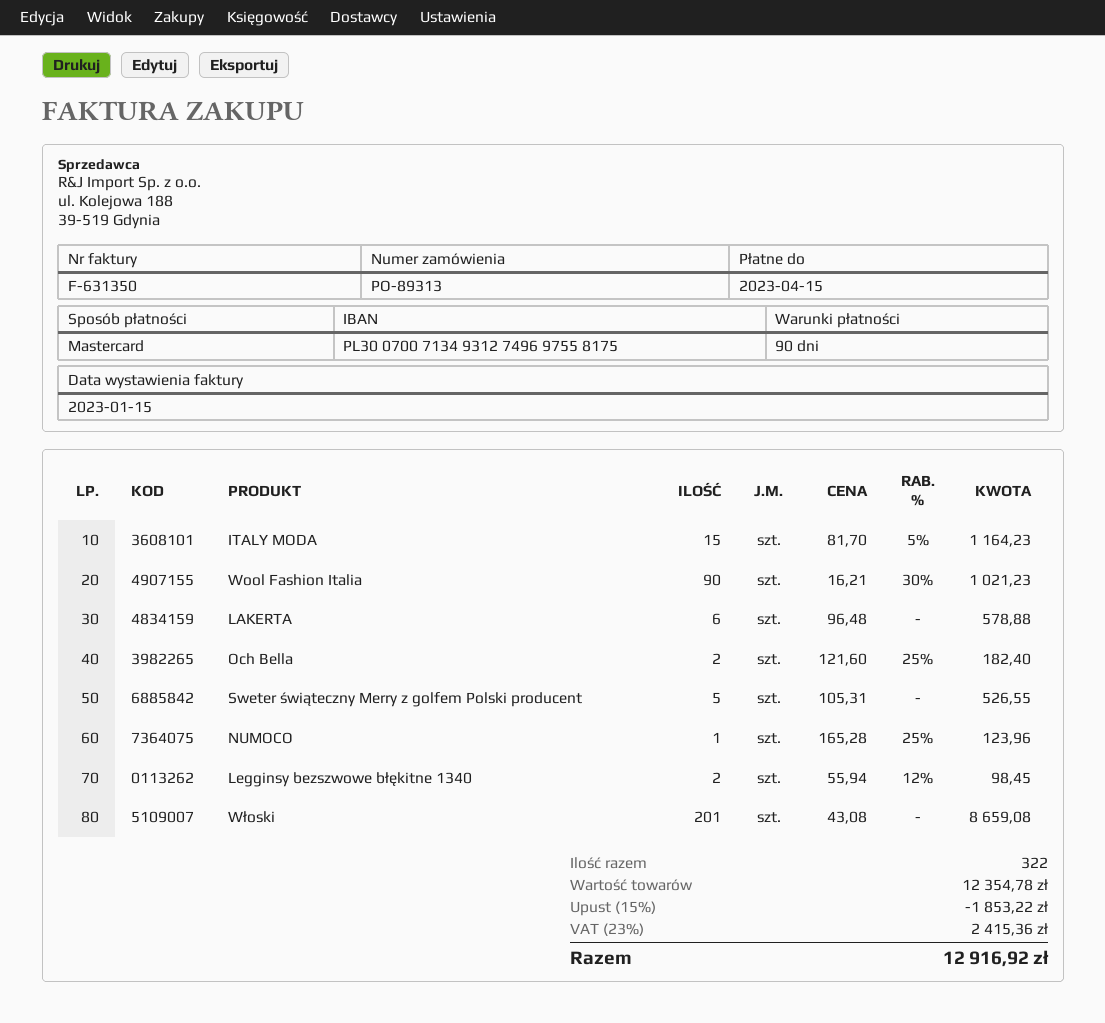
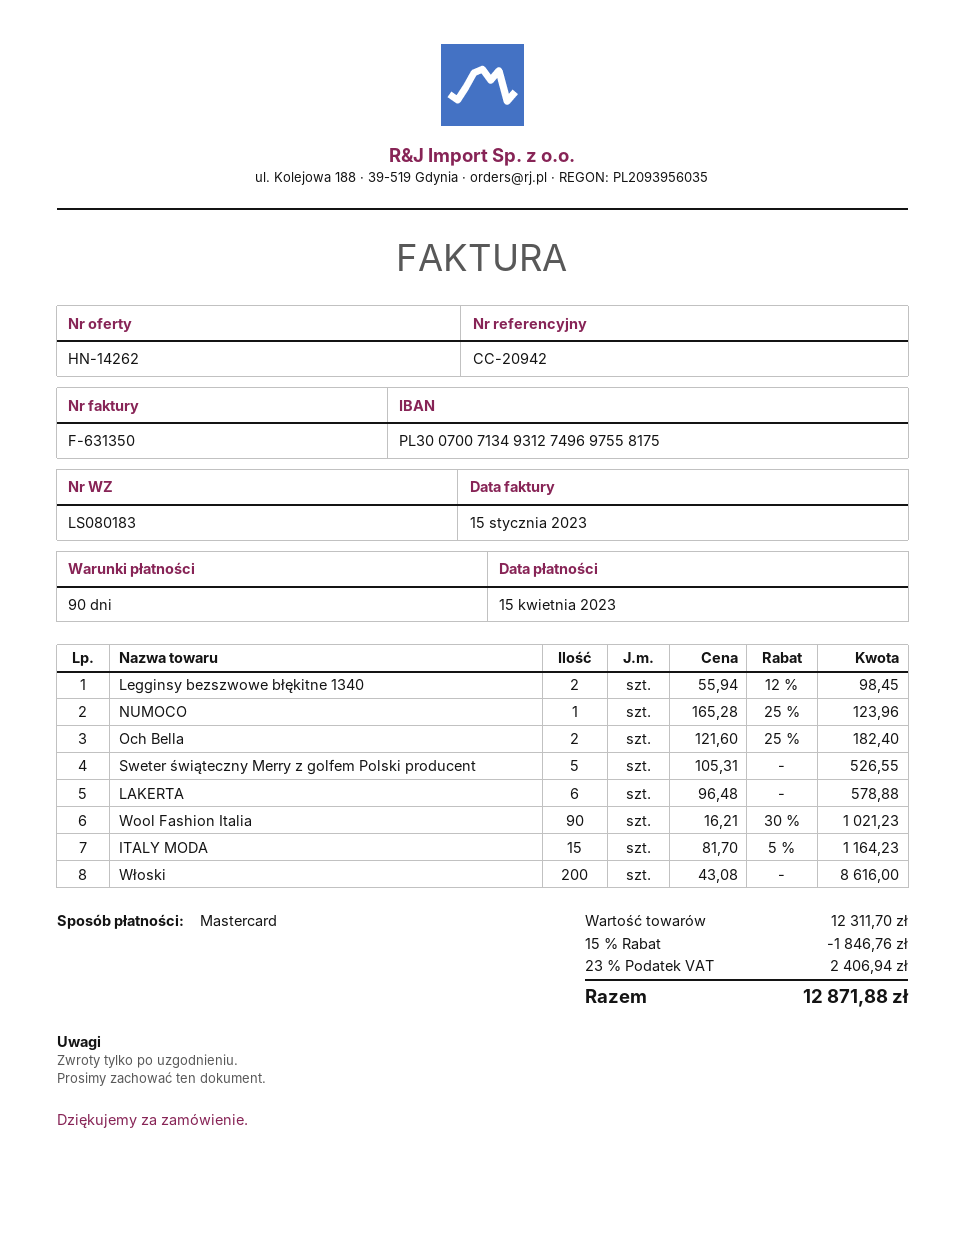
Włoski: 201 x 43.08 = 8659.08 -> 200 x 43.08 = 8616.00
subtotal: 12354.78 -> 12311.70
discount: 15% = 1853.22 -> 15% = 1846.76
tax: 23% = 2415.36 -> 23% = 2406.94
total: 12916.92 -> 12871.88

